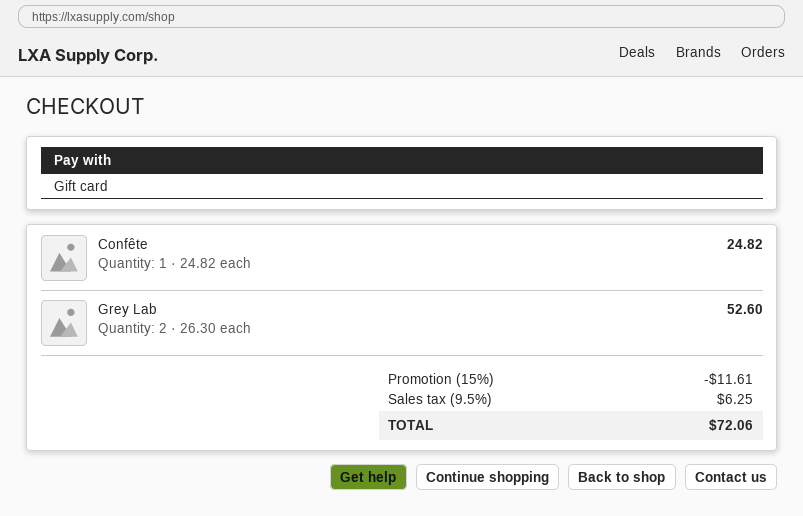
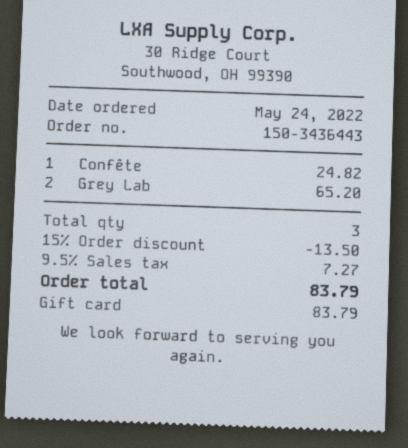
Grey Lab: 2 for 52.60 -> 2 for 65.20
discount: 15% = 11.61 -> 15% = 13.50
tax: 9.5% = 6.25 -> 9.5% = 7.27
total: 72.06 -> 83.79

